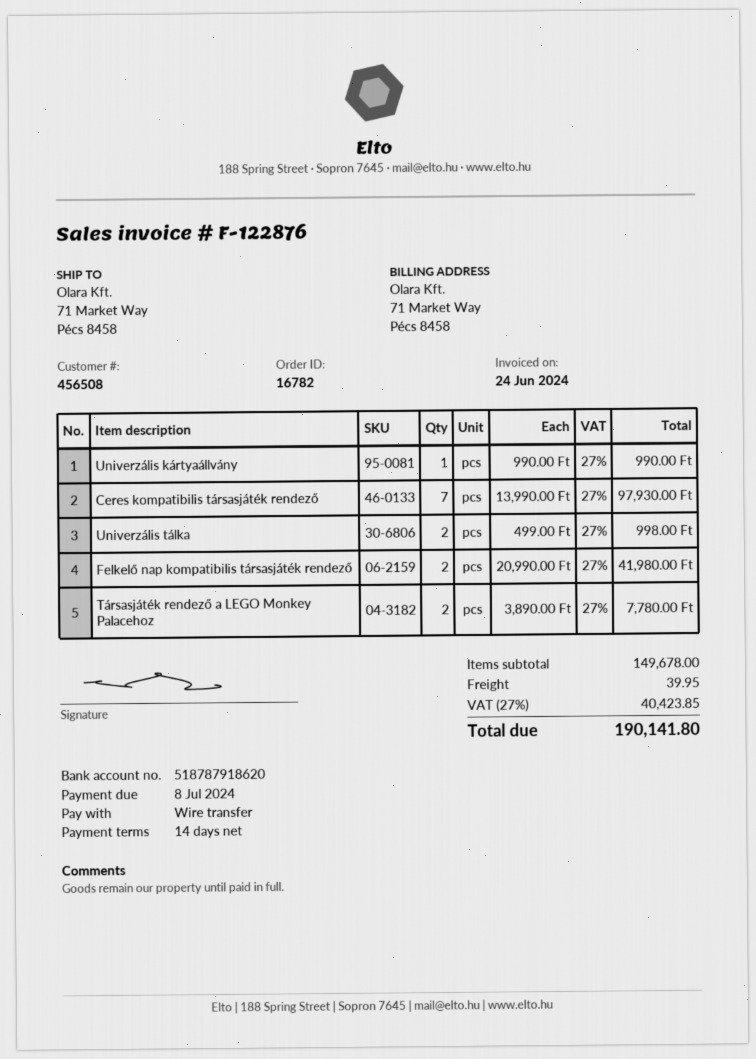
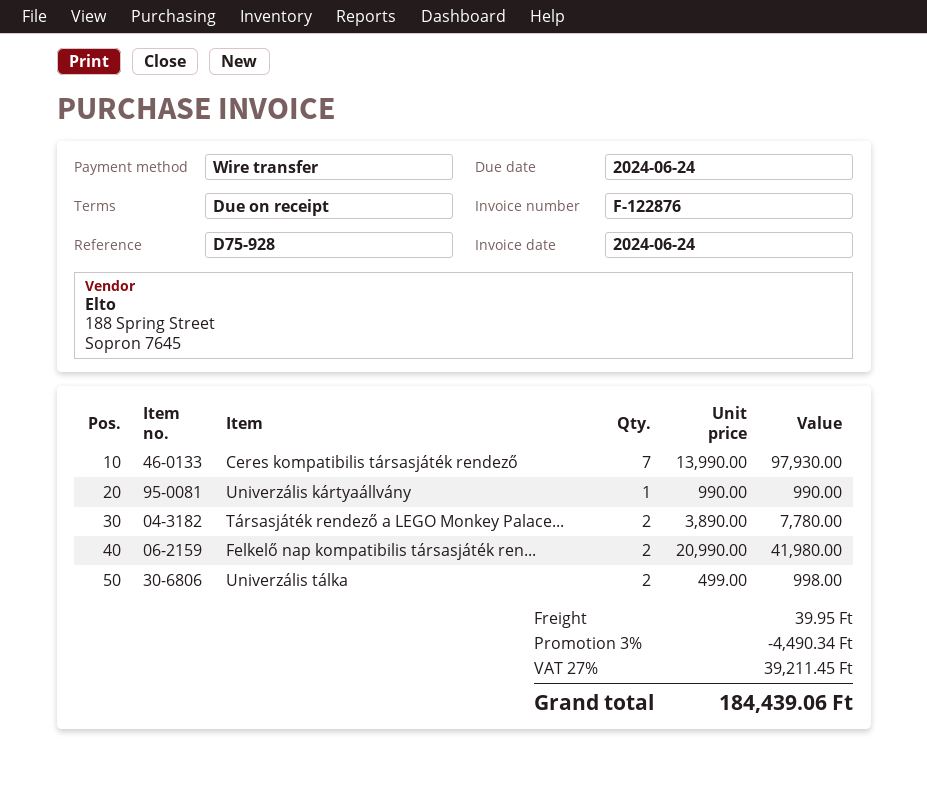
payment terms: 14 days -> on receipt
due date: 2024-07-08 -> 2024-06-24
discount: none -> 3% = 4490.34
tax: 27% = 40423.85 -> 27% = 39211.45
total: 190141.80 -> 184439.06

